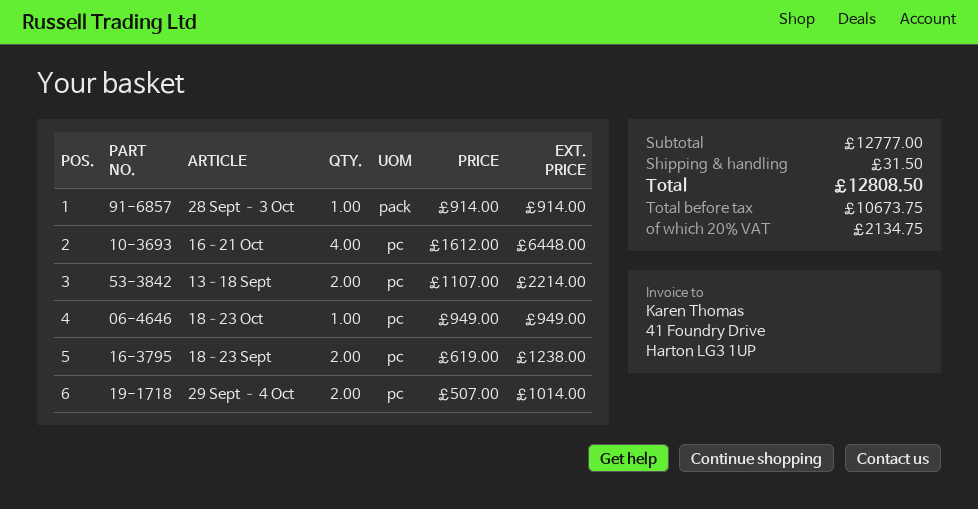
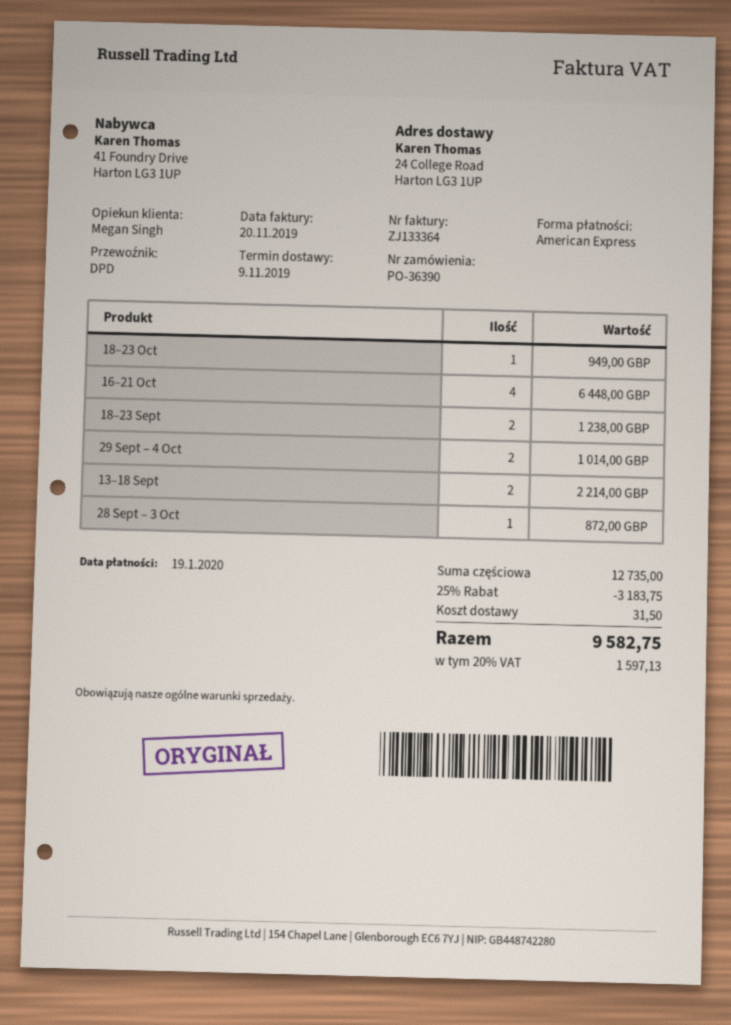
28 Sept – 3 Oct: 1 for 914.00 -> 1 for 872.00
subtotal: 12777.00 -> 12735.00
discount: none -> 25% = 3183.75
tax: 20% = 2134.75 -> 20% = 1597.13
total: 12808.50 -> 9582.75

